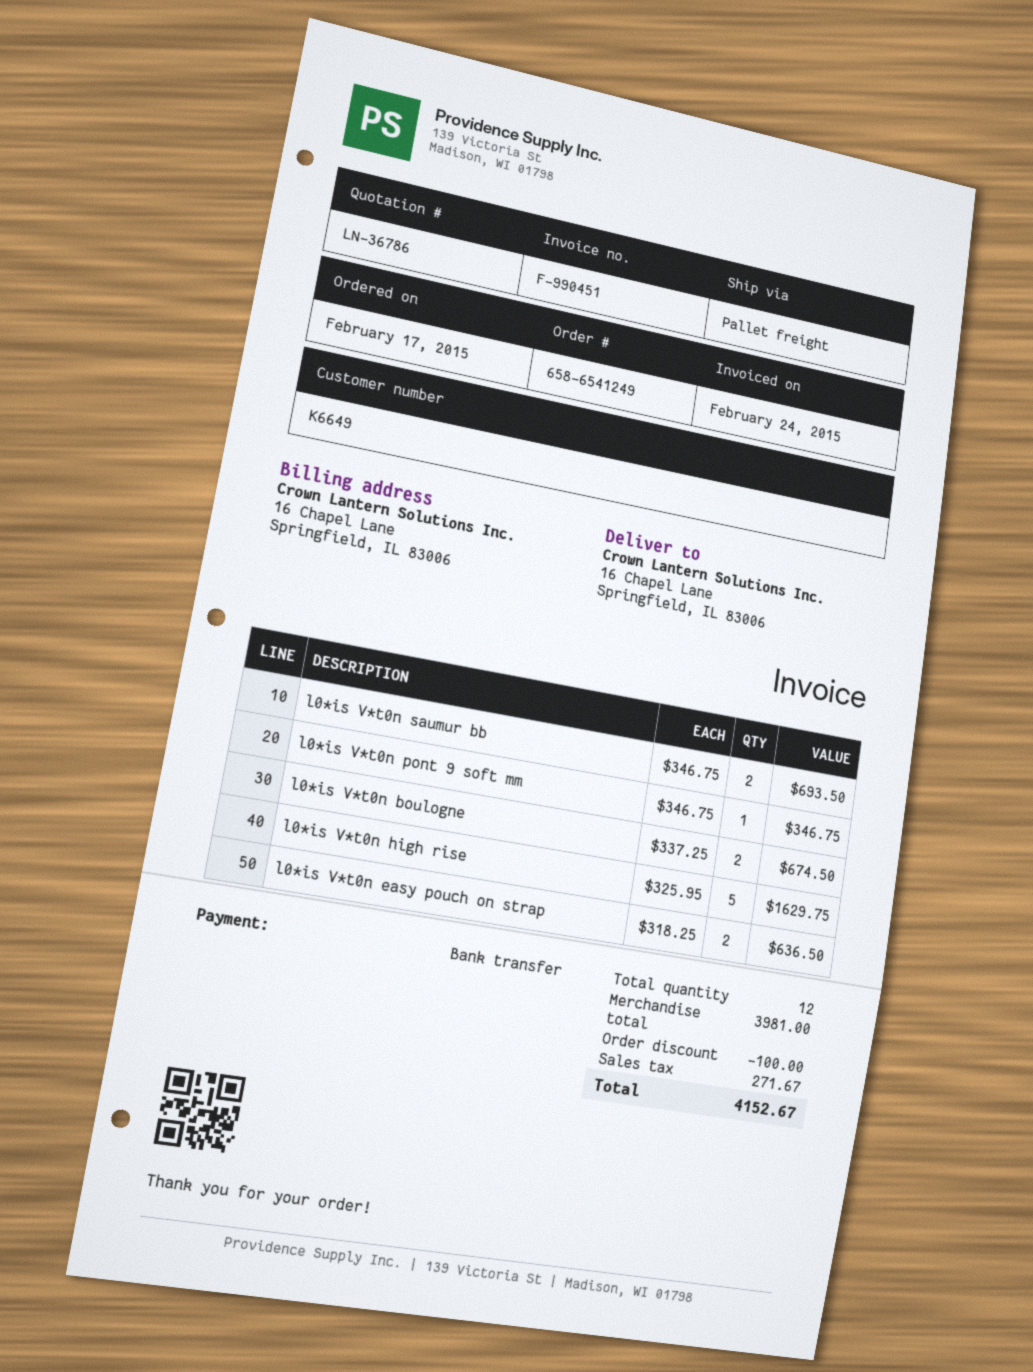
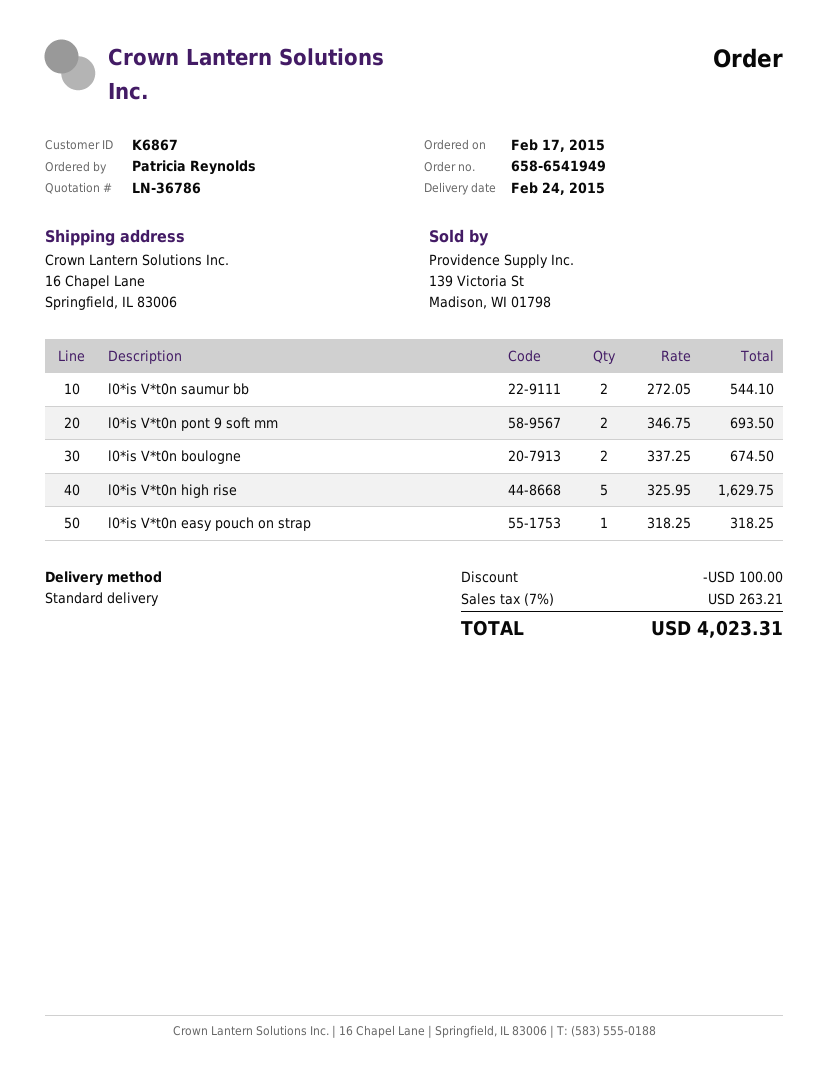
order number: 658-6541249 -> 658-6541949
customer number: K6649 -> K6867
shipping method: pallet freight -> standard
l0*is V*t0n saumur bb: 2 x 346.75 = 693.50 -> 2 x 272.05 = 544.10
l0*is V*t0n pont 9 soft mm: 1 x 346.75 = 346.75 -> 2 x 346.75 = 693.50
l0*is V*t0n easy pouch on strap: 2 x 318.25 = 636.50 -> 1 x 318.25 = 318.25
tax: 271.67 -> 263.21
total: 4152.67 -> 4023.31

